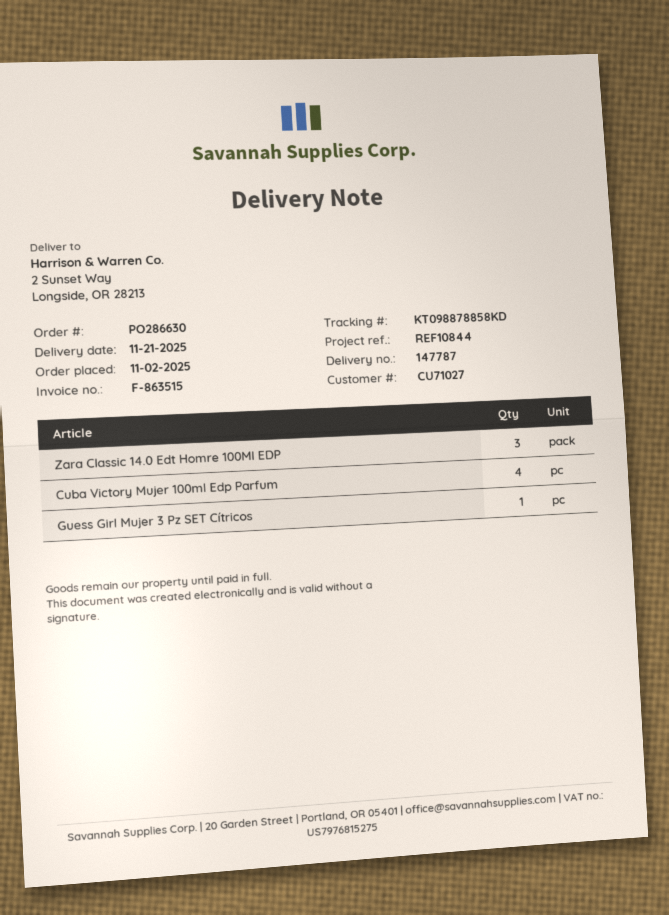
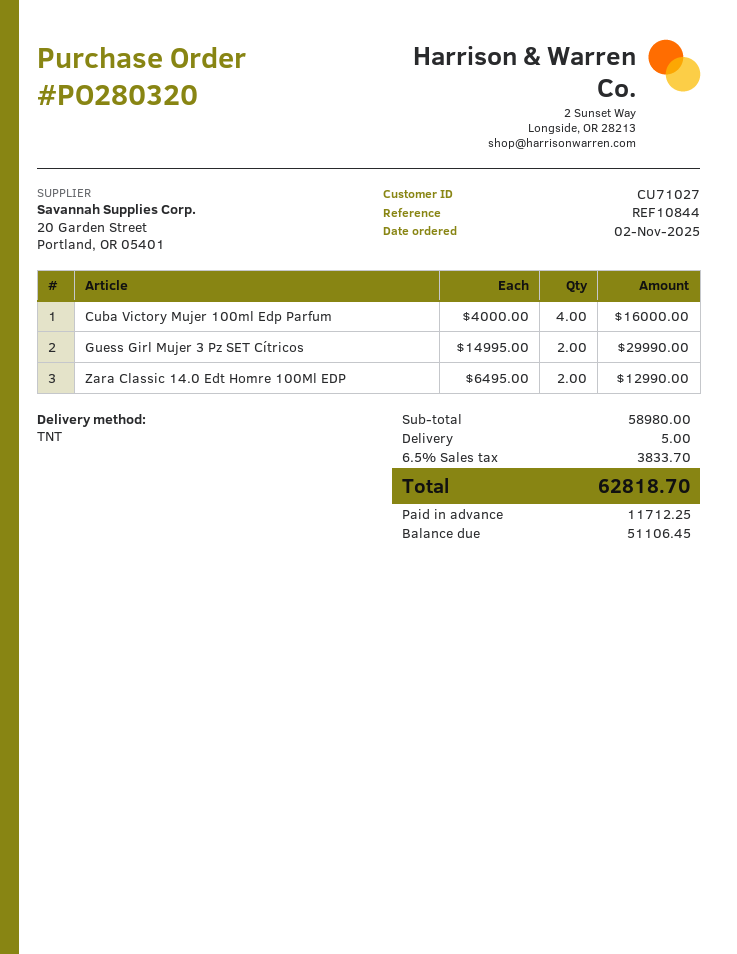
order number: PO286630 -> PO280320
Zara Classic 14.0 Edt Homre 100Ml EDP: 3 -> 2
Guess Girl Mujer 3 Pz SET Cítricos: 1 -> 2

